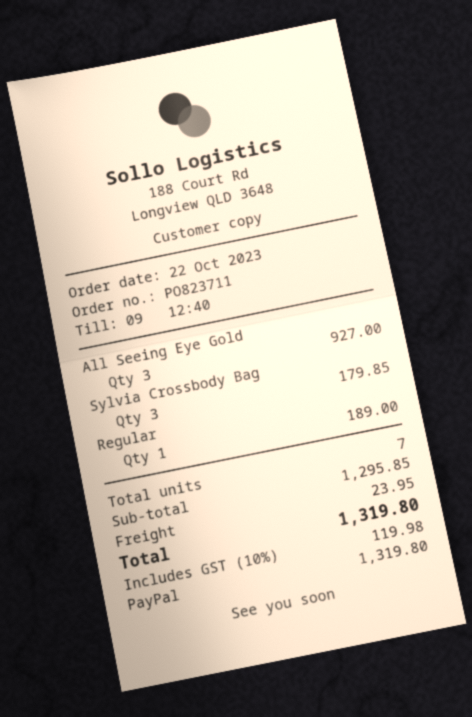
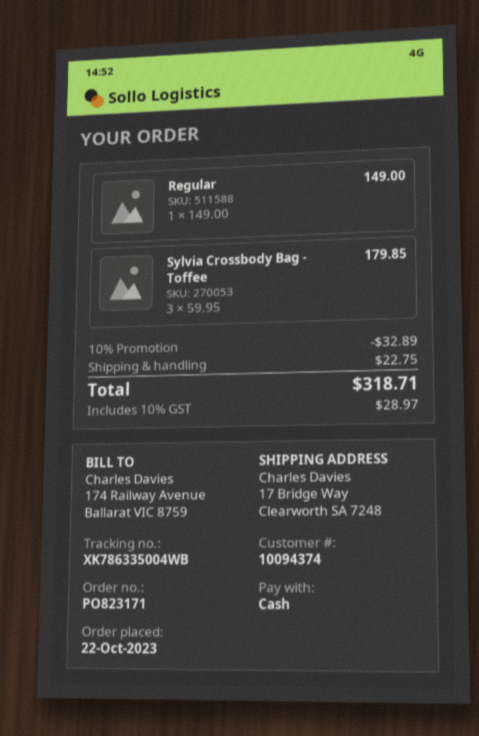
order number: PO823711 -> PO823171
payment method: PayPal -> cash
All Seeing Eye Gold: 3 for 927.00 -> none
Regular: 1 for 189.00 -> 1 for 149.00
discount: none -> 10% = 32.89
shipping: 23.95 -> 22.75
tax: 10% = 119.98 -> 10% = 28.97
total: 1319.80 -> 318.71

